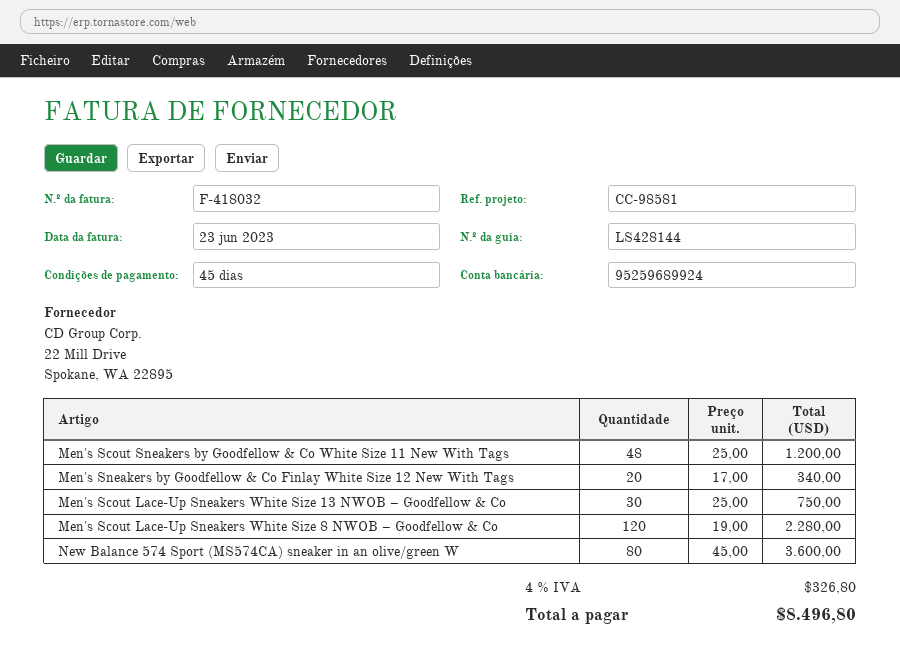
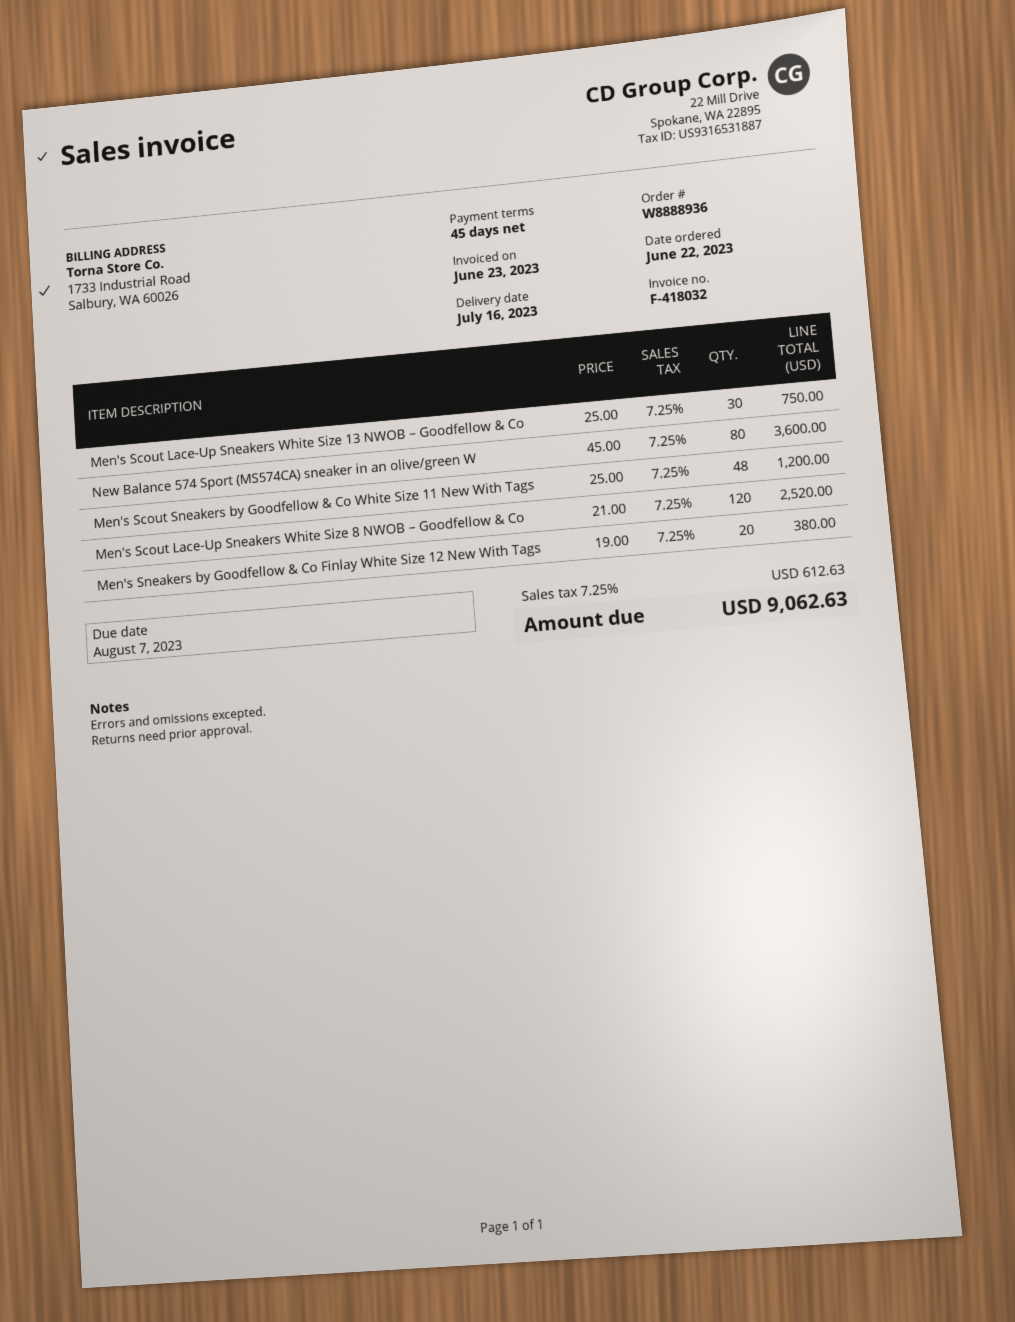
Men's Sneakers by Goodfellow & Co Finlay White Size 12 New With Tags: 20 x 17.00 = 340.00 -> 20 x 19.00 = 380.00
Men's Scout Lace-Up Sneakers White Size 8 NWOB – Goodfellow & Co: 120 x 19.00 = 2280.00 -> 120 x 21.00 = 2520.00
tax: 4% = 326.80 -> 7.25% = 612.63
total: 8496.80 -> 9062.63

